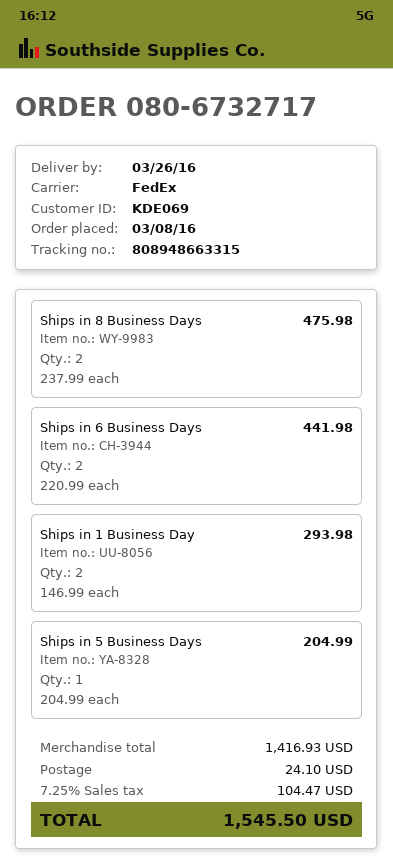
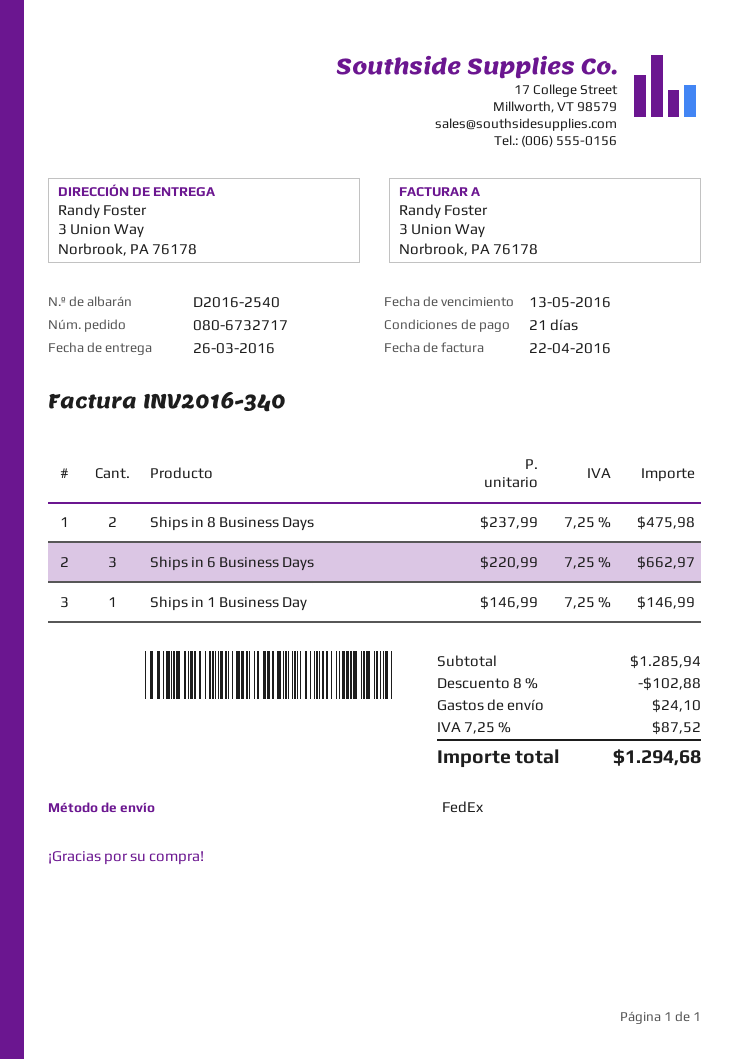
Ships in 6 Business Days: 2 x 220.99 = 441.98 -> 3 x 220.99 = 662.97
Ships in 1 Business Day: 2 x 146.99 = 293.98 -> 1 x 146.99 = 146.99
Ships in 5 Business Days: 1 x 204.99 = 204.99 -> none
subtotal: 1416.93 -> 1285.94
discount: none -> 8% = 102.88
tax: 7.25% = 104.47 -> 7.25% = 87.52
total: 1545.50 -> 1294.68

